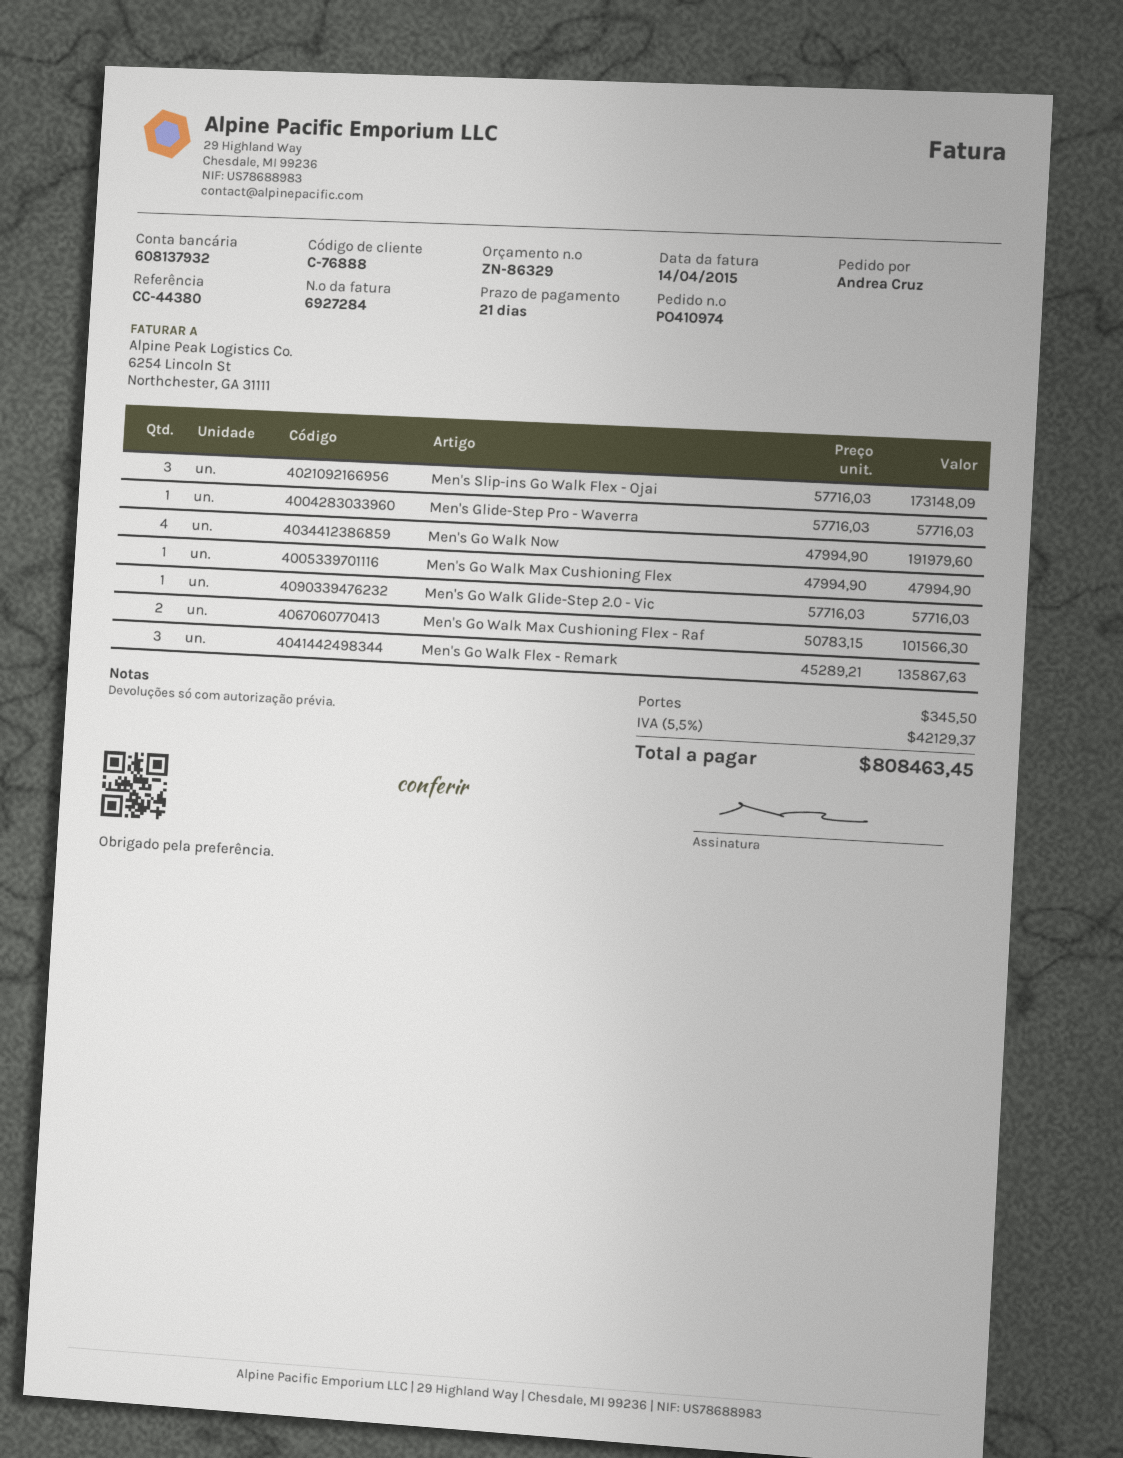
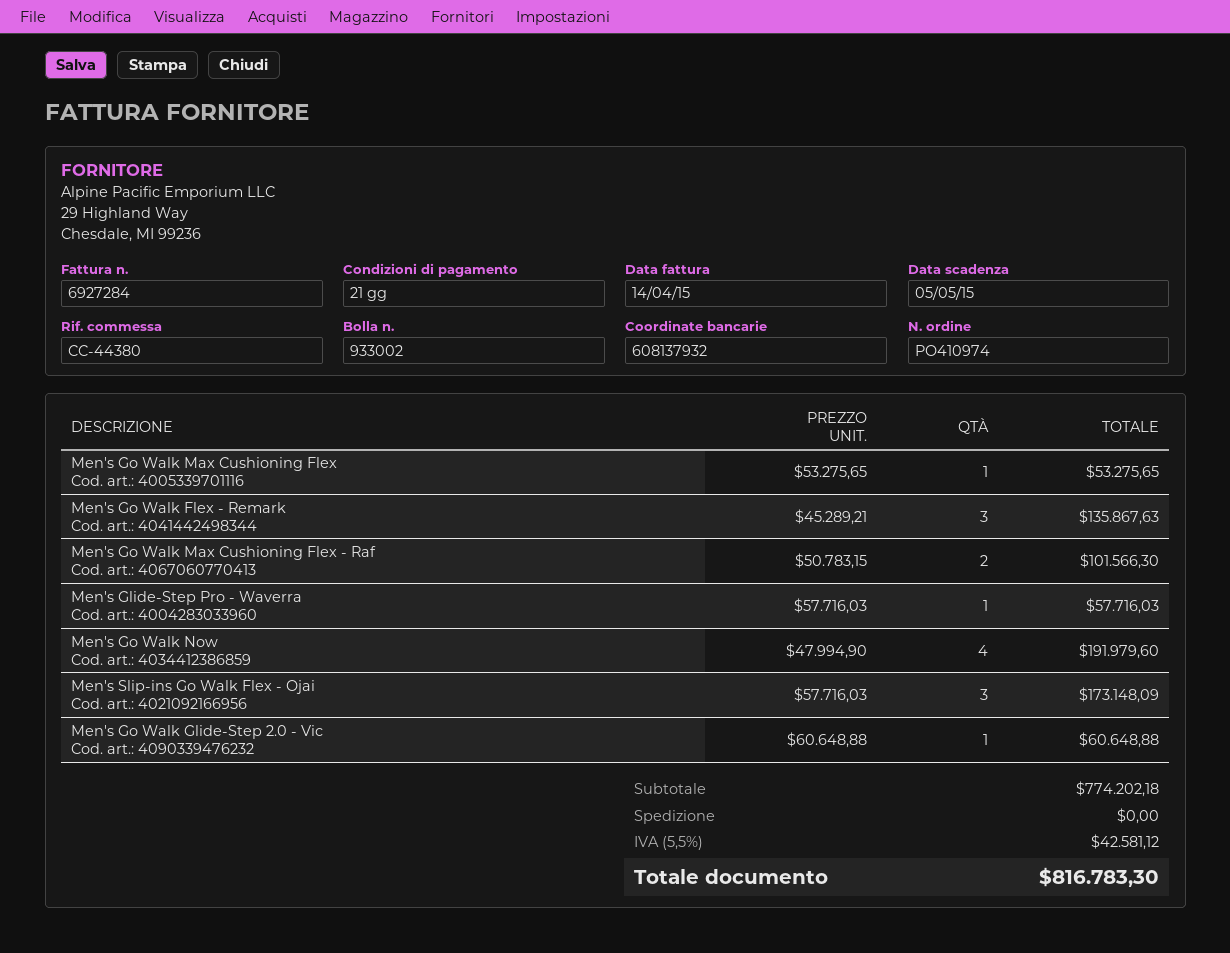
Men's Go Walk Max Cushioning Flex: 1 x 47994.90 = 47994.90 -> 1 x 53275.65 = 53275.65
Men's Go Walk Glide-Step 2.0 - Vic: 1 x 57716.03 = 57716.03 -> 1 x 60648.88 = 60648.88
shipping: 345.50 -> 0.00
tax: 5.5% = 42129.37 -> 5.5% = 42581.12
total: 808463.45 -> 816783.30

